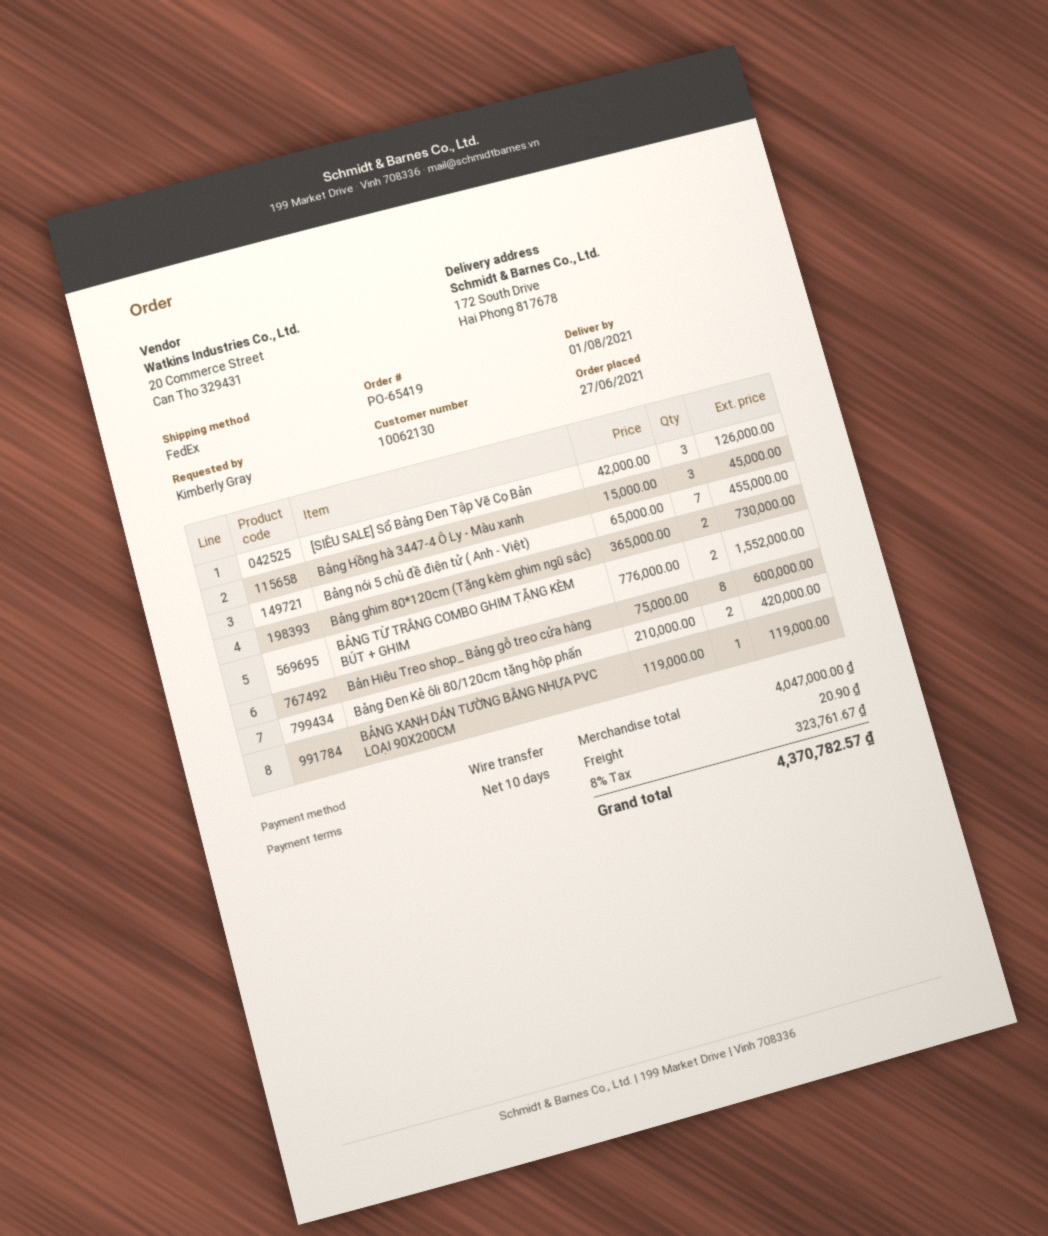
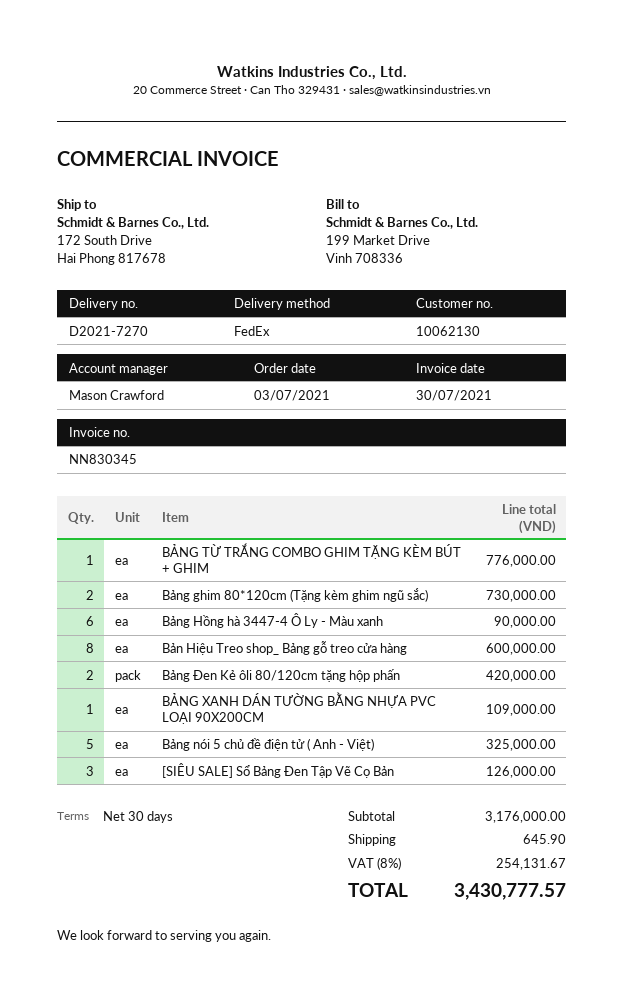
order date: 2021-06-27 -> 2021-07-03
payment terms: 10 days -> 30 days
Bảng Hồng hà 3447-4 Ô Ly - Màu xanh: 3 for 45000.00 -> 6 for 90000.00
Bảng nói 5 chủ đề điện tử ( Anh - Việt): 7 for 455000.00 -> 5 for 325000.00
BẢNG TỪ TRẮNG COMBO GHIM TẶNG KÈM BÚT + GHIM: 2 for 1552000.00 -> 1 for 776000.00
BẢNG XANH DÁN TƯỜNG BẰNG NHỰA PVC LOẠI 90X200CM: 1 for 119000.00 -> 1 for 109000.00
subtotal: 4047000.00 -> 3176000.00
shipping: 20.90 -> 645.90
tax: 8% = 323761.67 -> 8% = 254131.67
total: 4370782.57 -> 3430777.57

